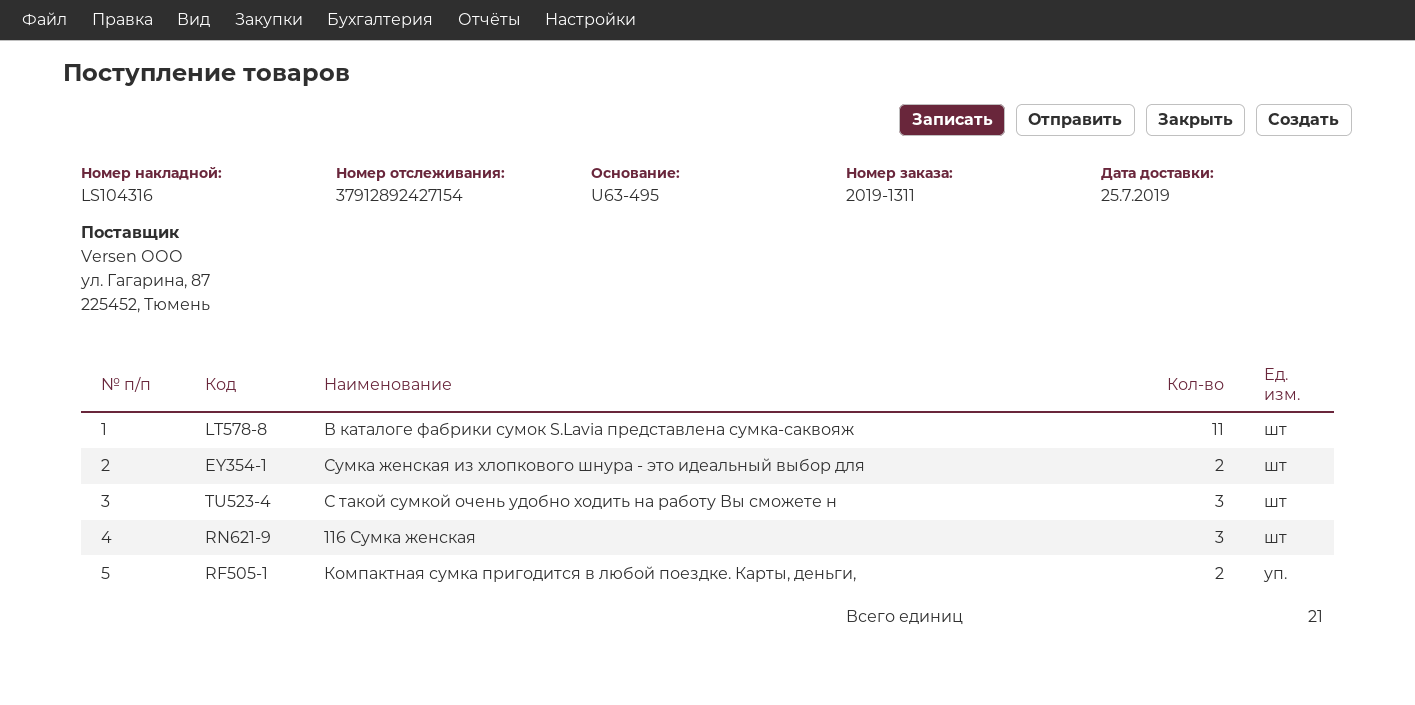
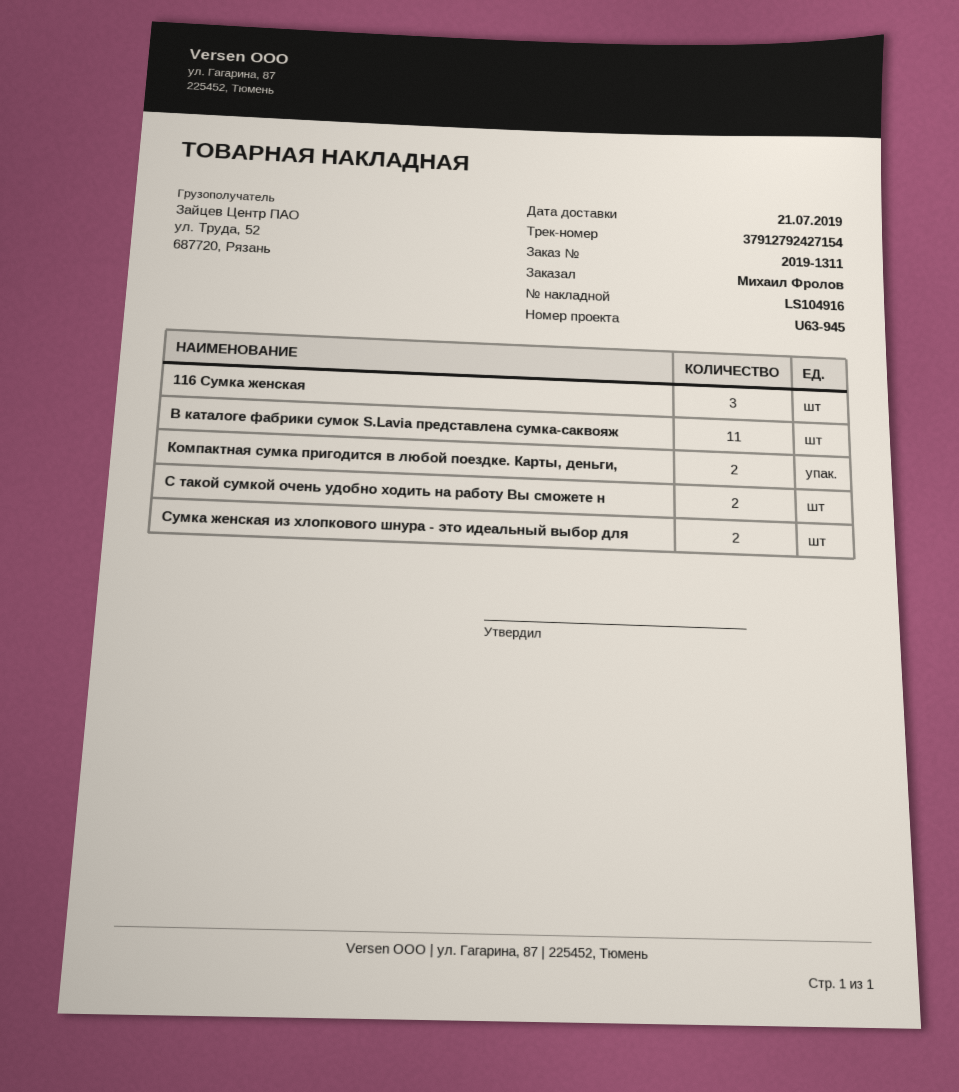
delivery note number: LS104316 -> LS104916
delivery date: 2019-07-25 -> 2019-07-21
reference: U63-495 -> U63-945
tracking number: 37912892427154 -> 37912792427154
С такой сумкой очень удобно ходить на работу Вы сможете н: 3 -> 2

